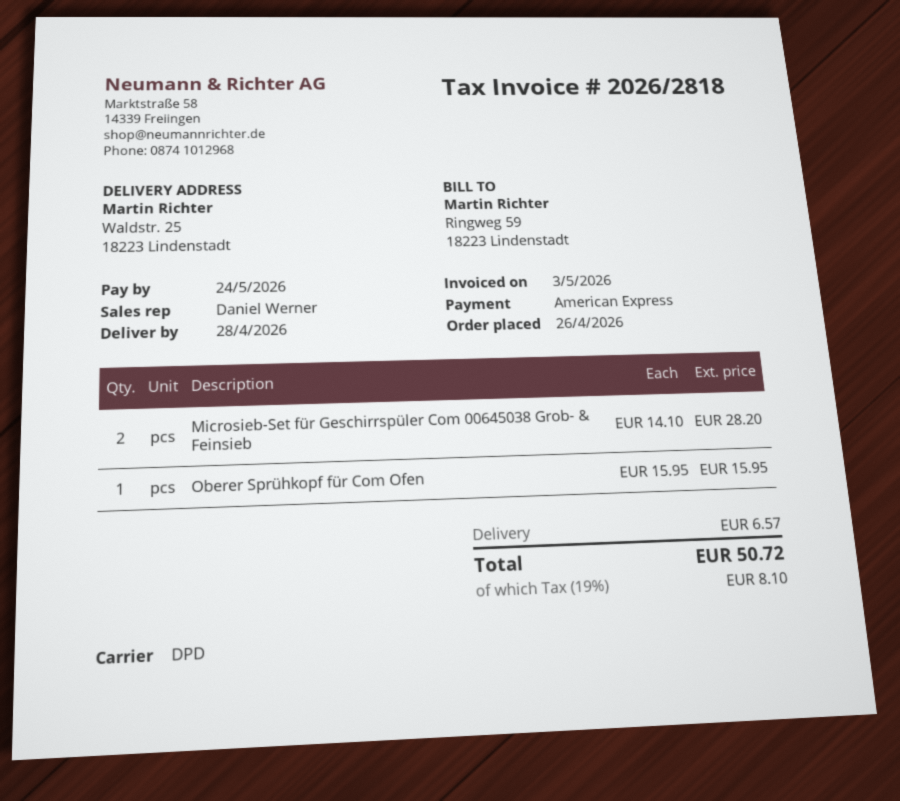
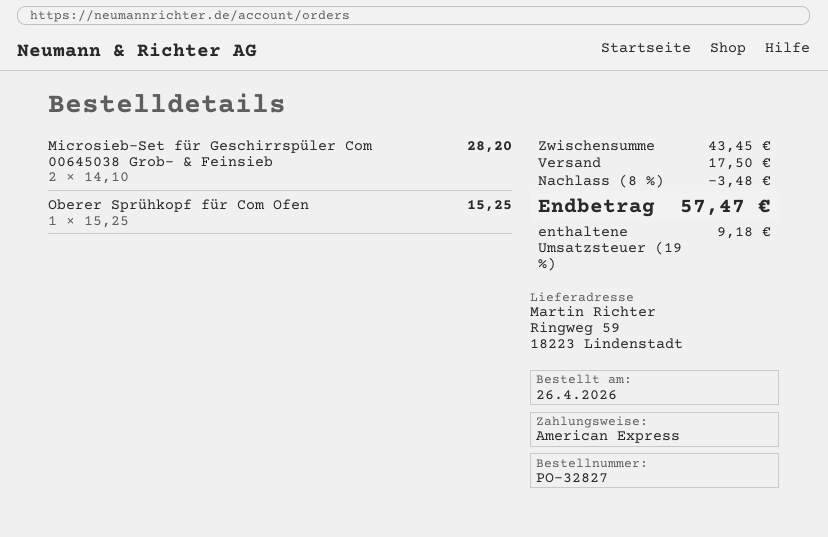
ship to: Waldstr. 25, 18223 Lindenstadt -> Ringweg 59, 18223 Lindenstadt
Oberer Sprühkopf für Com Ofen: 1 x 15.95 = 15.95 -> 1 x 15.25 = 15.25
discount: none -> 8% = 3.48
shipping: 6.57 -> 17.50
tax: 19% = 8.10 -> 19% = 9.18
total: 50.72 -> 57.47

